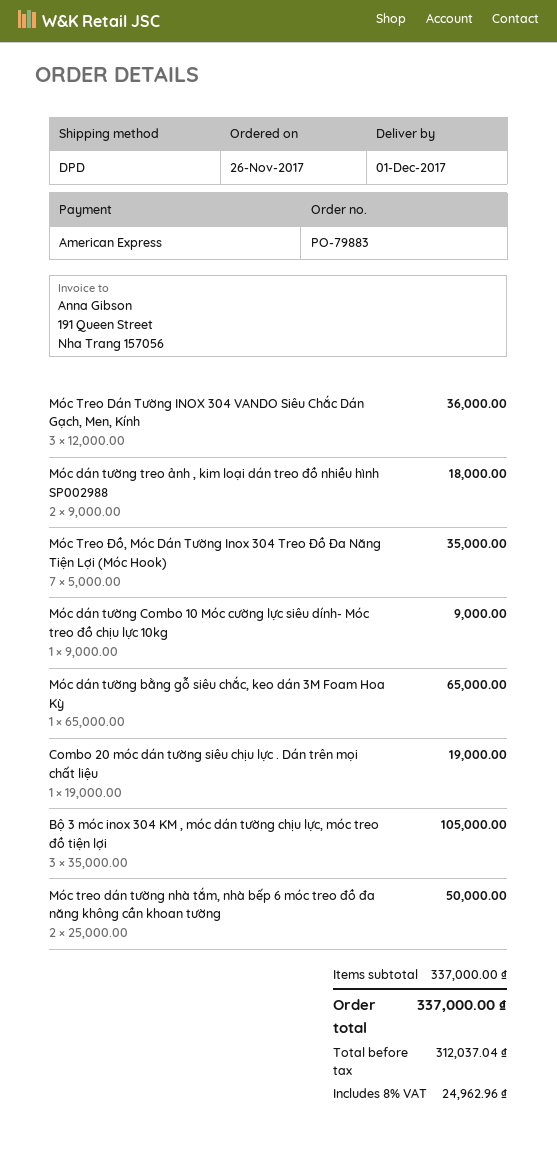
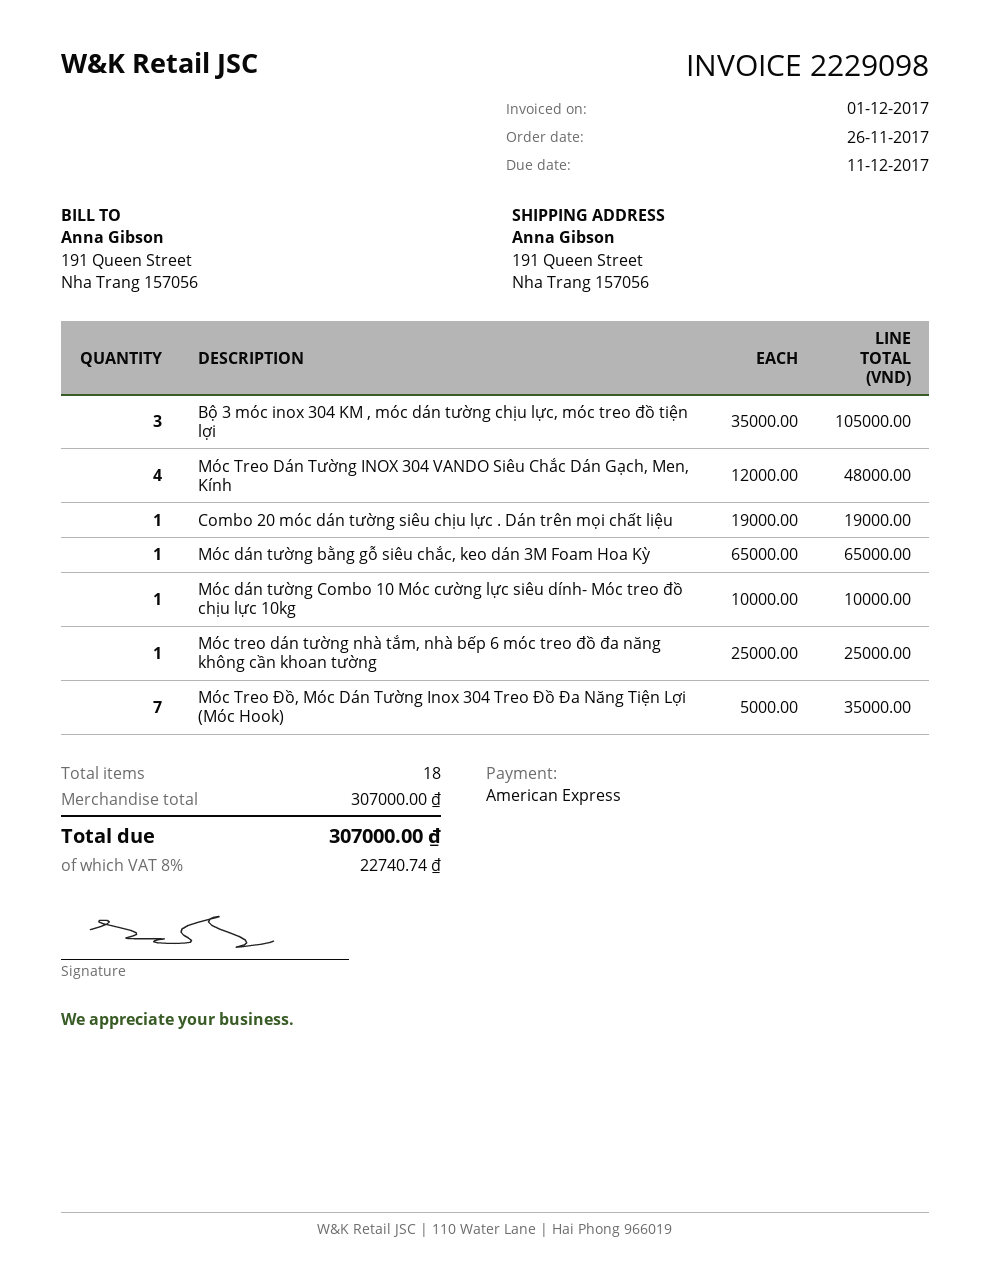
Móc Treo Dán Tường INOX 304 VANDO Siêu Chắc Dán Gạch, Men, Kính: 3 x 12000.00 = 36000.00 -> 4 x 12000.00 = 48000.00
Móc dán tường treo ảnh , kim loại dán treo đồ nhiều hình SP002988: 2 x 9000.00 = 18000.00 -> none
Móc dán tường Combo 10 Móc cường lực siêu dính- Móc treo đồ chịu lực 10kg: 1 x 9000.00 = 9000.00 -> 1 x 10000.00 = 10000.00
Móc treo dán tường nhà tắm, nhà bếp 6 móc treo đồ đa năng không cần khoan tường: 2 x 25000.00 = 50000.00 -> 1 x 25000.00 = 25000.00
subtotal: 337000.00 -> 307000.00
tax: 8% = 24962.96 -> 8% = 22740.74
total: 337000.00 -> 307000.00

